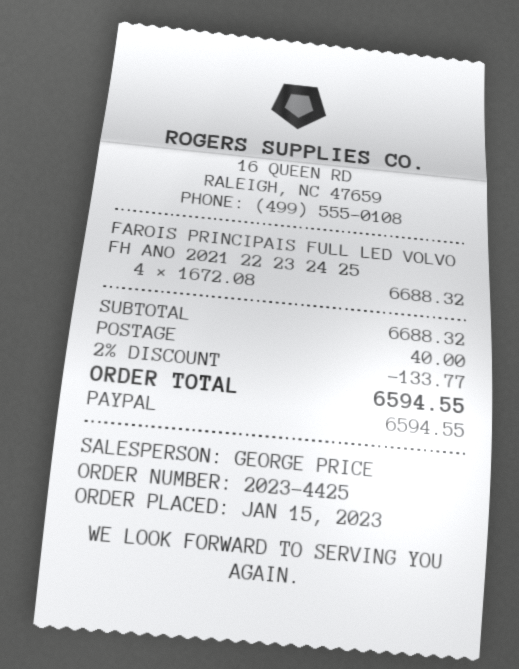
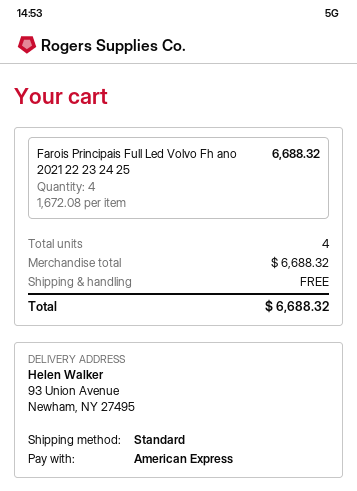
payment method: PayPal -> American Express
discount: 2% = 133.77 -> none
shipping: 40.00 -> 0.00
total: 6594.55 -> 6688.32

